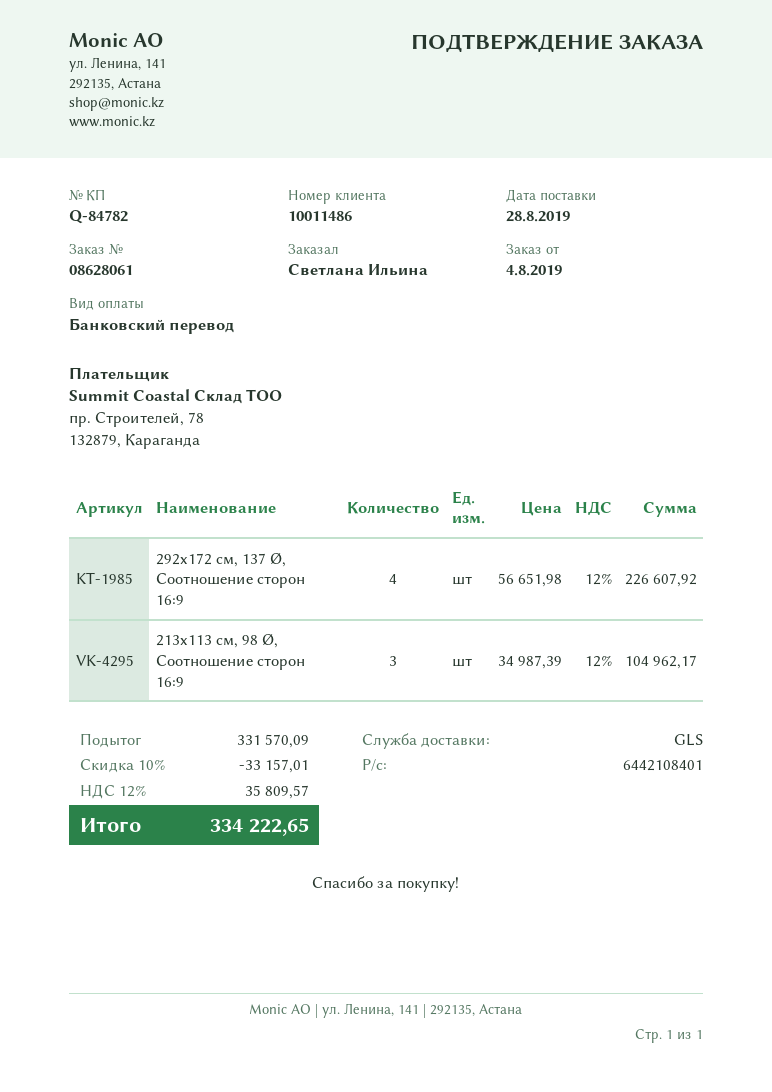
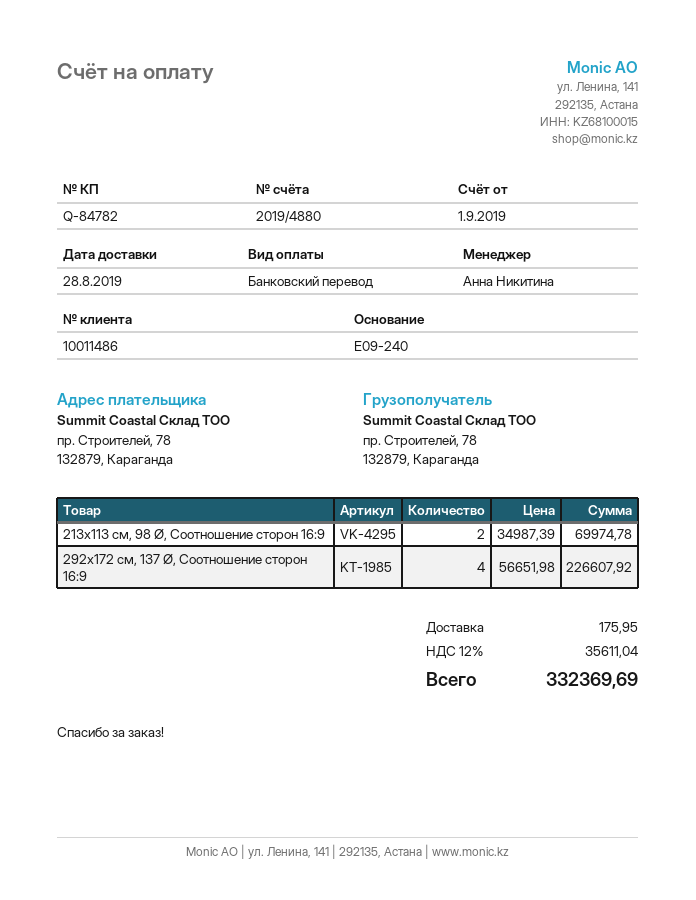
213x113 см, 98 Ø, Соотношение сторон 16:9: 3 x 34987.39 = 104962.17 -> 2 x 34987.39 = 69974.78
discount: 10% = 33157.01 -> none
shipping: none -> 175.95
tax: 12% = 35809.57 -> 12% = 35611.04
total: 334222.65 -> 332369.69

